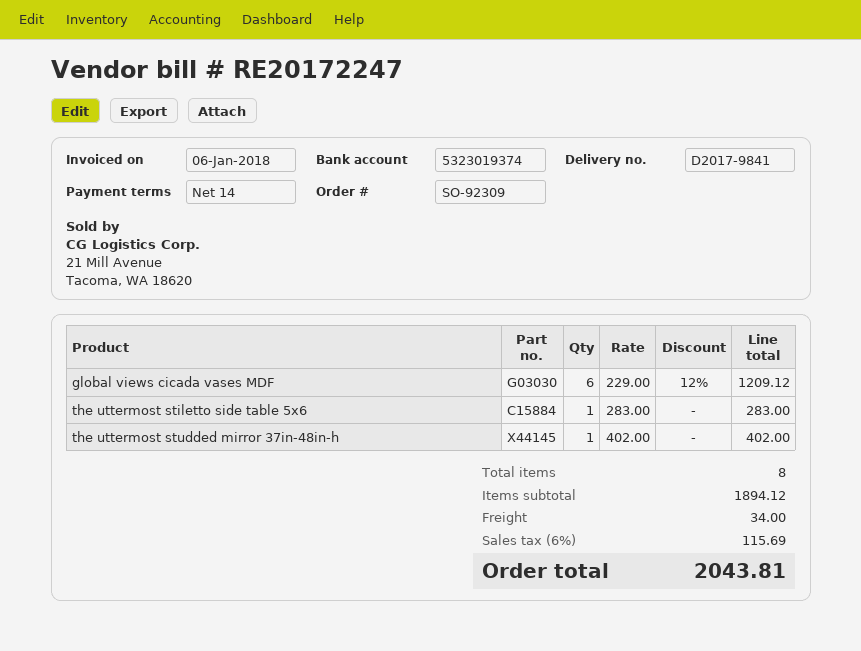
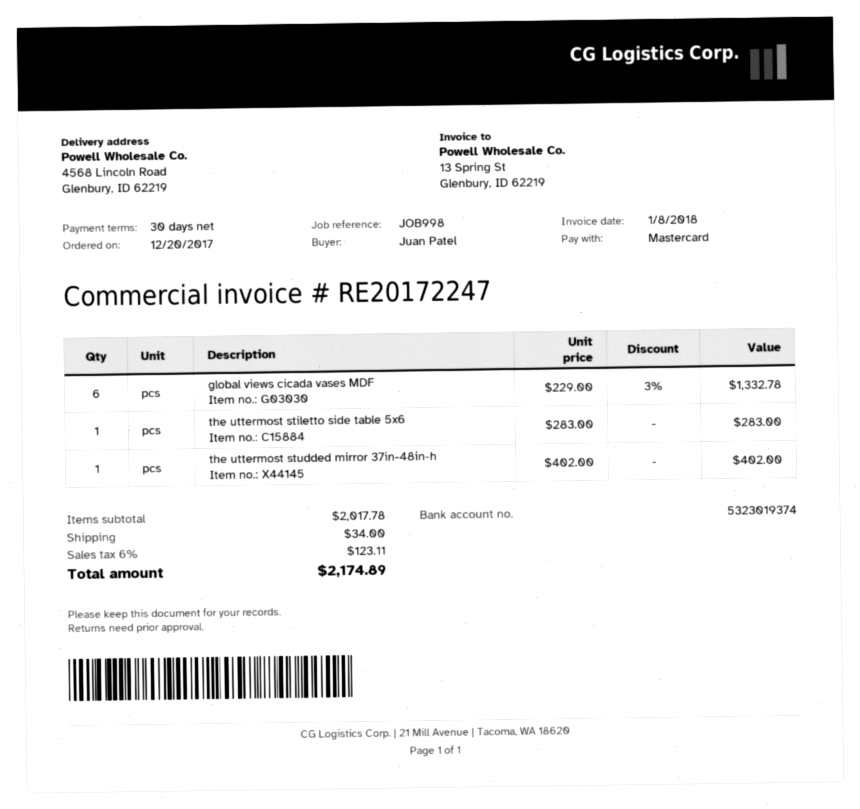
invoice date: 2018-01-06 -> 2018-01-08
payment terms: 14 days -> 30 days
global views cicada vases MDF: 6 x 229.00 - 12% = 1209.12 -> 6 x 229.00 - 3% = 1332.78
subtotal: 1894.12 -> 2017.78
tax: 6% = 115.69 -> 6% = 123.11
total: 2043.81 -> 2174.89

